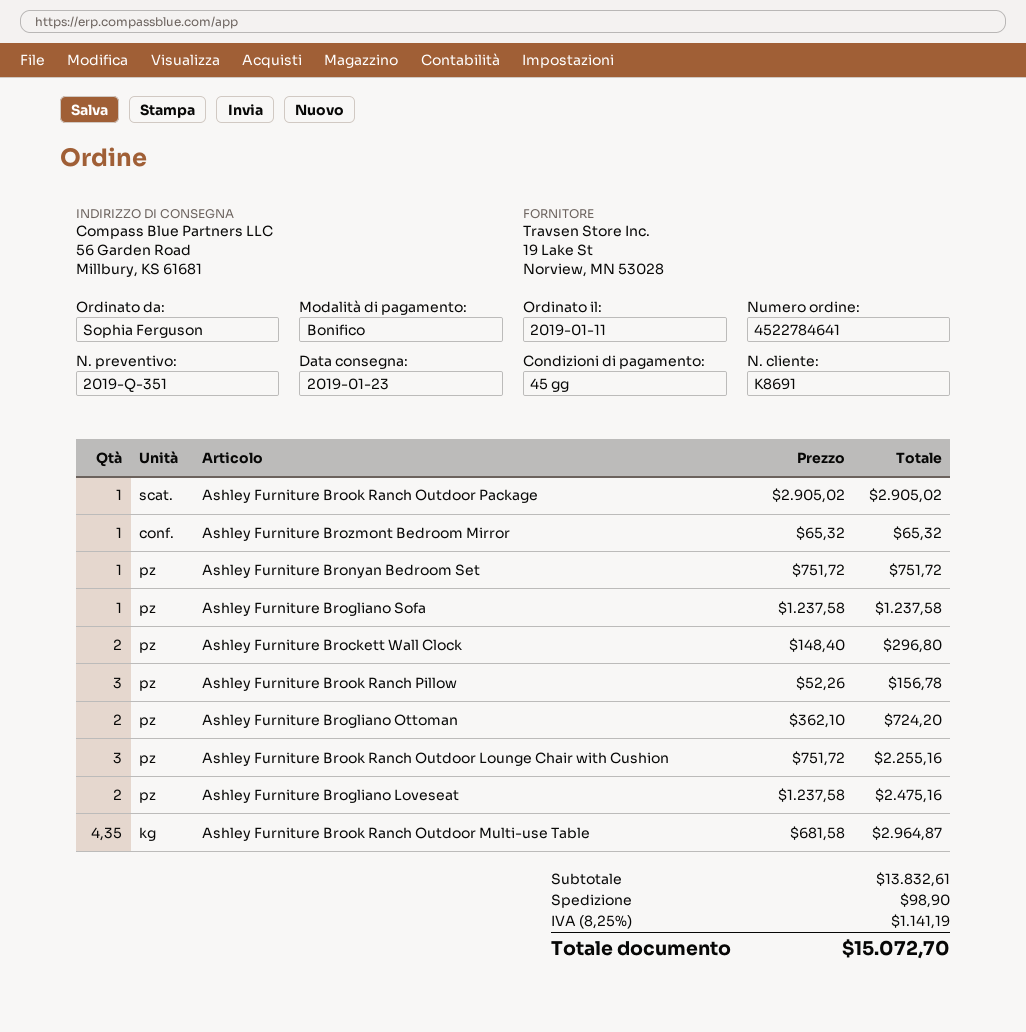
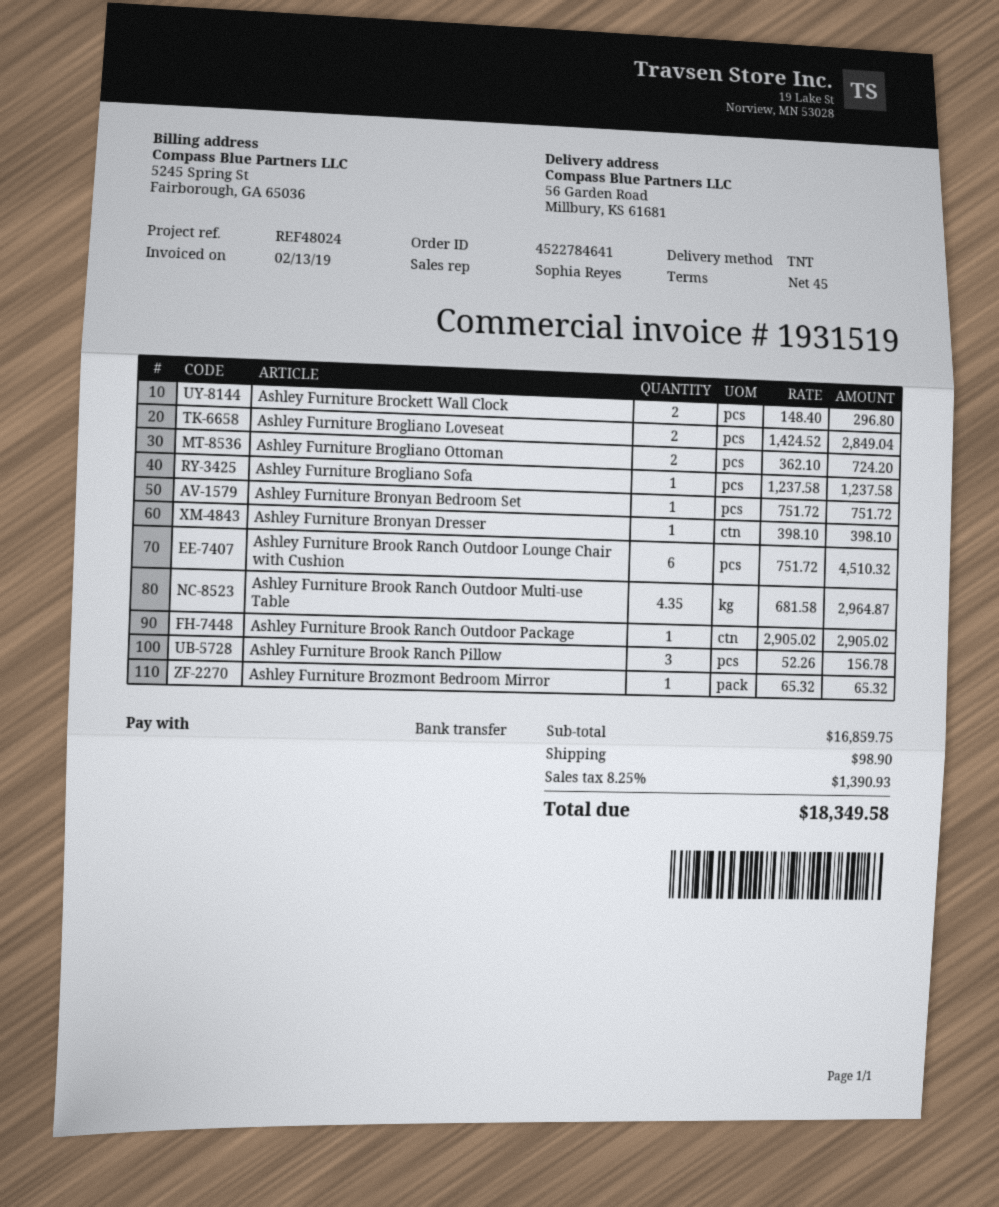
Ashley Furniture Brook Ranch Outdoor Lounge Chair with Cushion: 3 x 751.72 = 2255.16 -> 6 x 751.72 = 4510.32
Ashley Furniture Brogliano Loveseat: 2 x 1237.58 = 2475.16 -> 2 x 1424.52 = 2849.04
Ashley Furniture Bronyan Dresser: none -> 1 x 398.10 = 398.10
subtotal: 13832.61 -> 16859.75
tax: 8.25% = 1141.19 -> 8.25% = 1390.93
total: 15072.70 -> 18349.58

